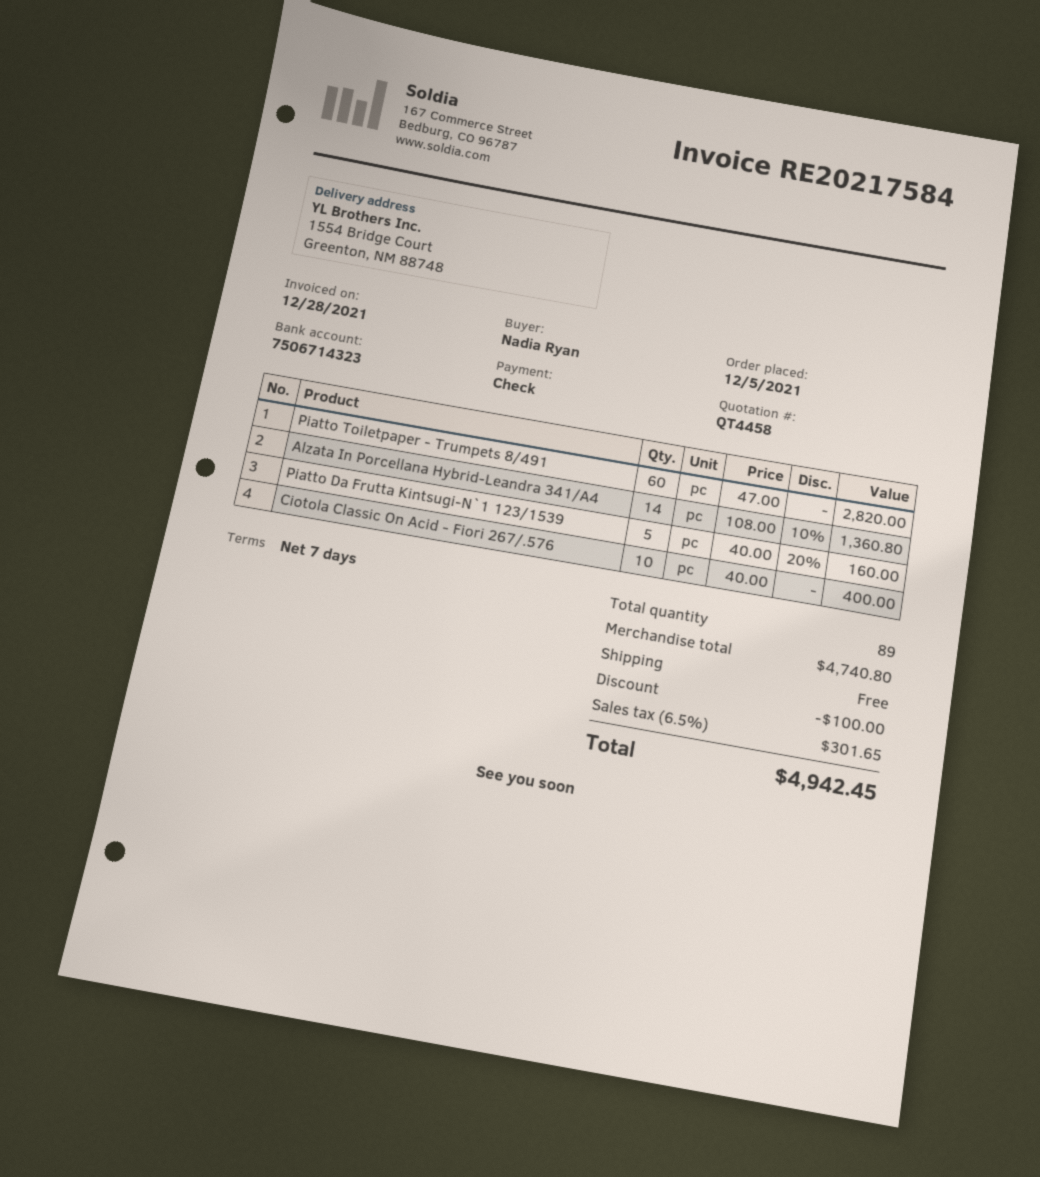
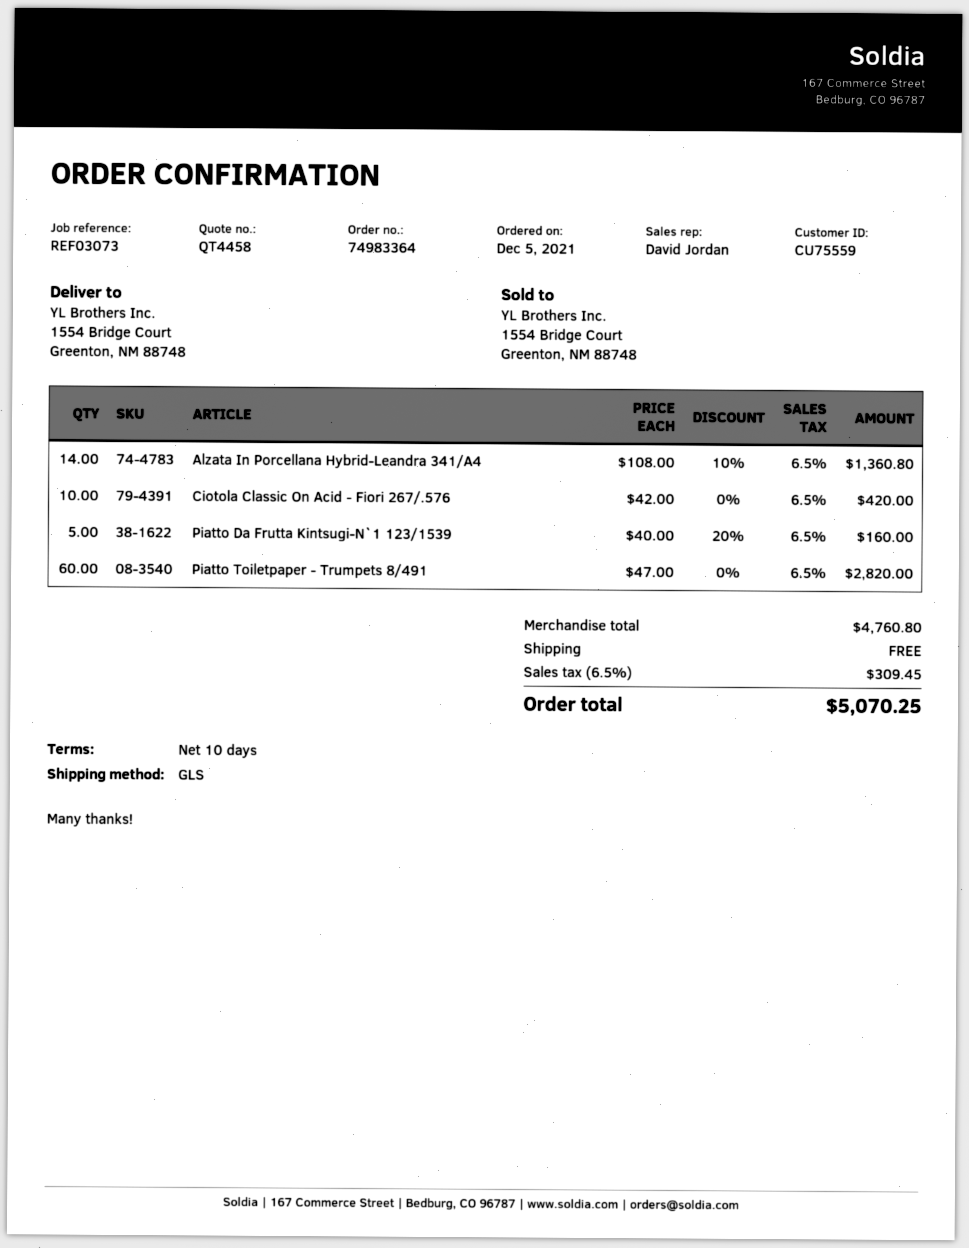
payment terms: 7 days -> 10 days
Ciotola Classic On Acid - Fiori 267/.576: 10 x 40.00 = 400.00 -> 10 x 42.00 = 420.00
subtotal: 4740.80 -> 4760.80
discount: 100.00 -> none
tax: 6.5% = 301.65 -> 6.5% = 309.45
total: 4942.45 -> 5070.25

